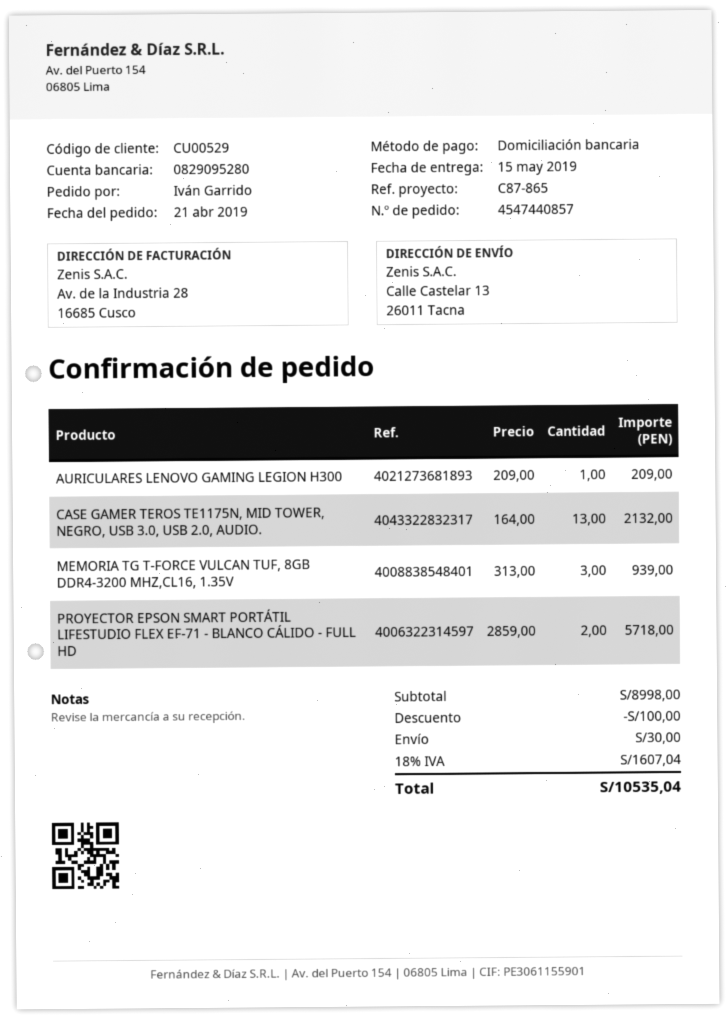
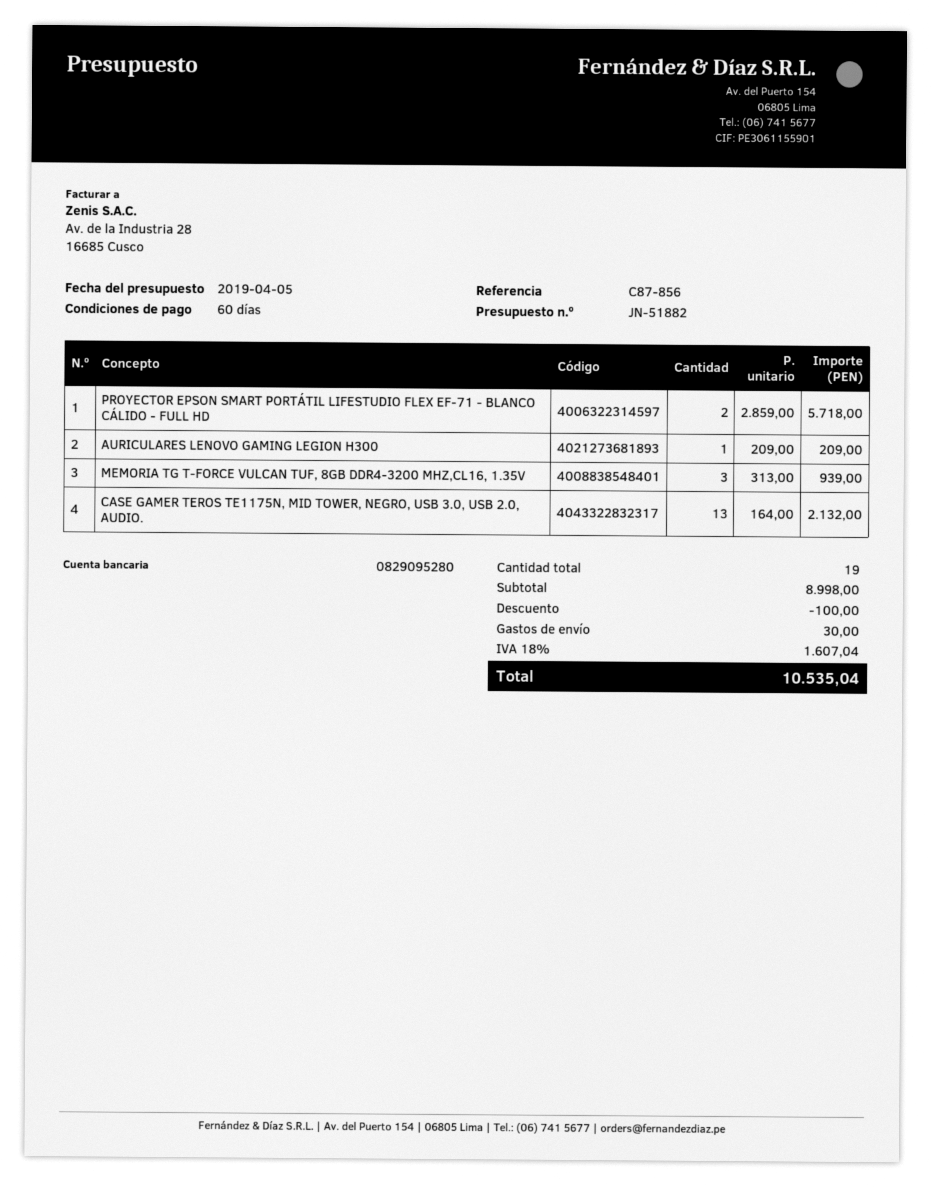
reference: C87-865 -> C87-856

